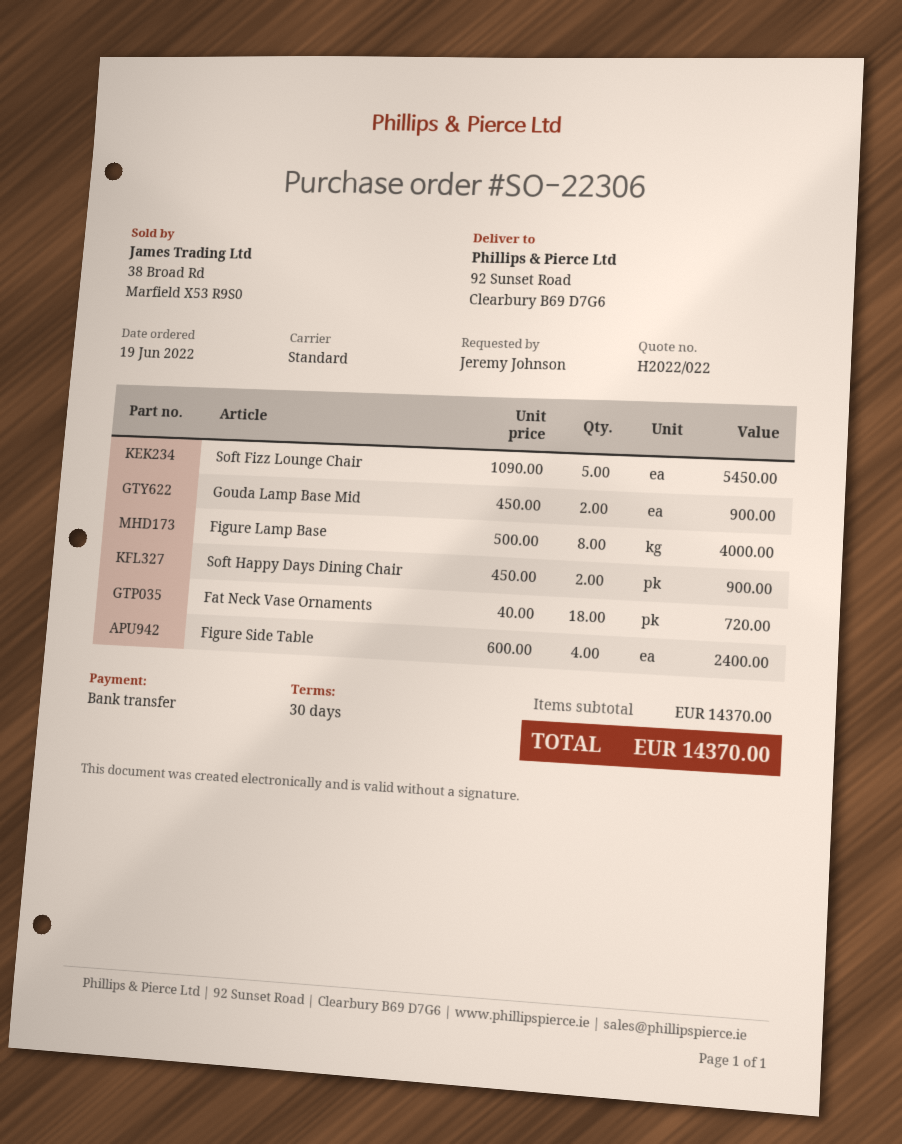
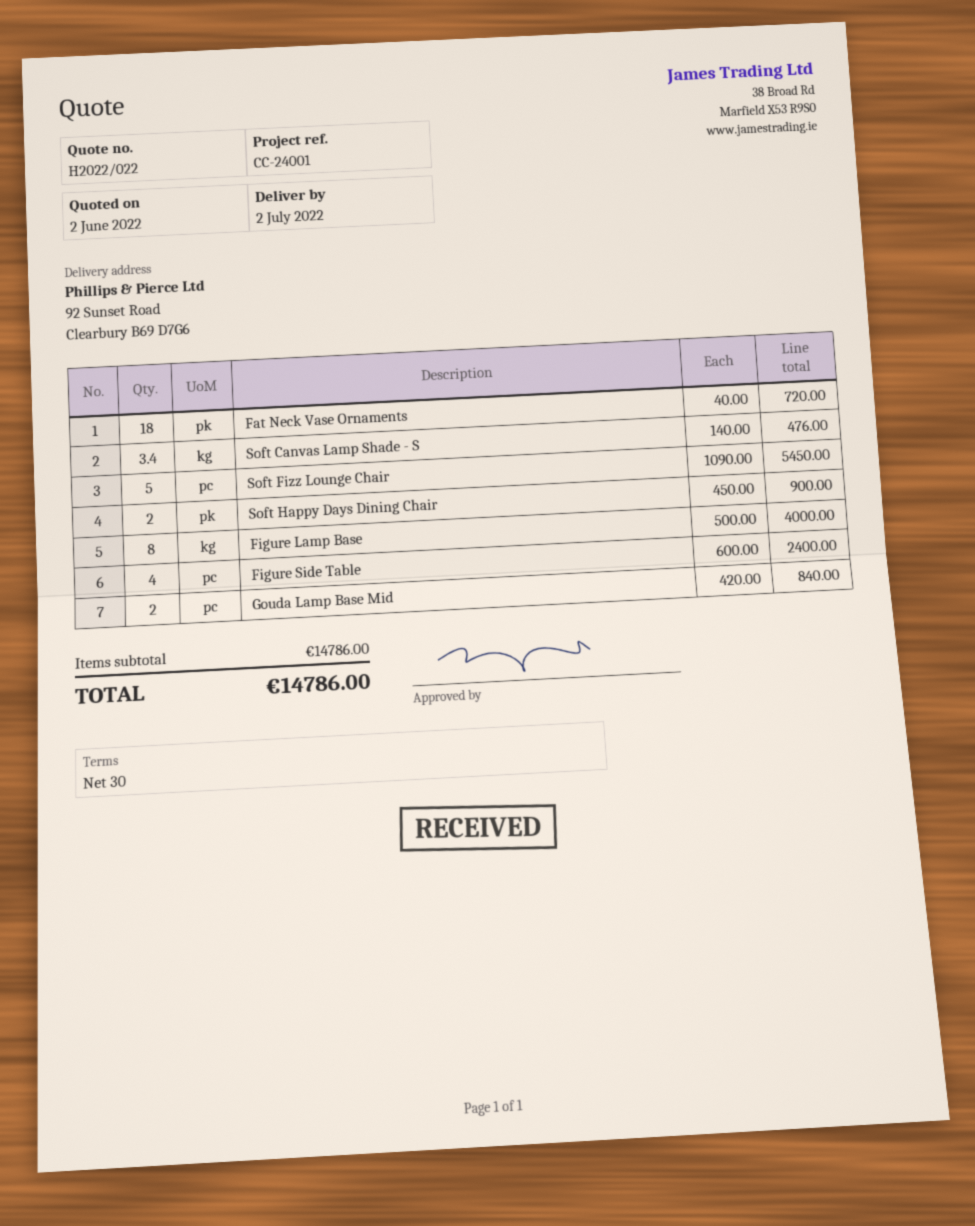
Gouda Lamp Base Mid: 2 x 450.00 = 900.00 -> 2 x 420.00 = 840.00
Soft Canvas Lamp Shade - S: none -> 3.4 x 140.00 = 476.00
subtotal: 14370.00 -> 14786.00
total: 14370.00 -> 14786.00

